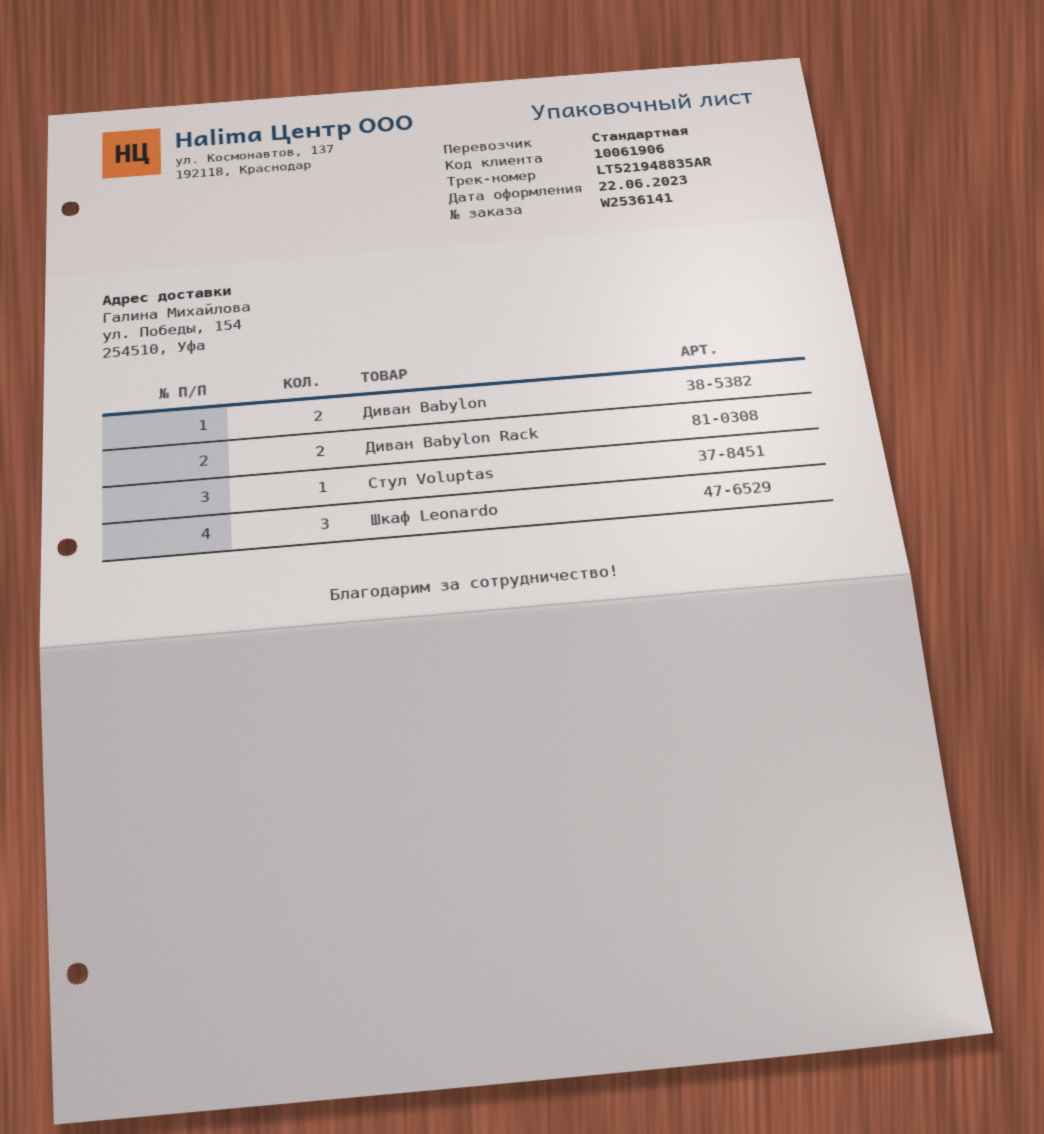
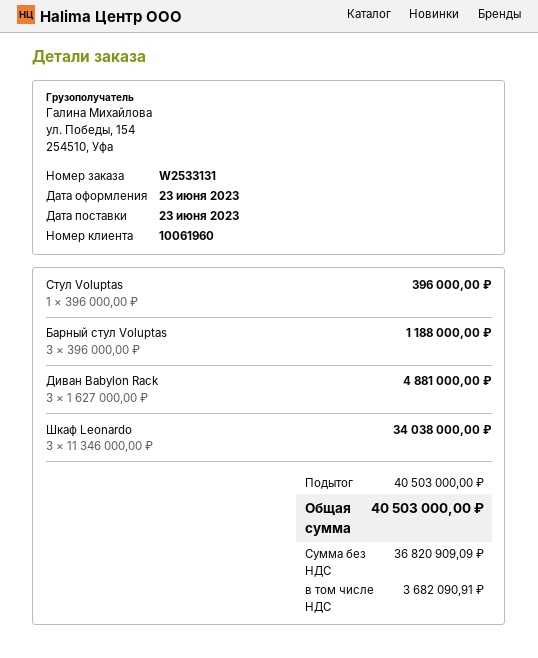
order number: W2536141 -> W2533131
order date: 2023-06-22 -> 2023-06-23
customer number: 10061906 -> 10061960
Диван Babylon: 2 -> none
Диван Babylon Rack: 2 -> 3
Барный стул Voluptas: none -> 3

